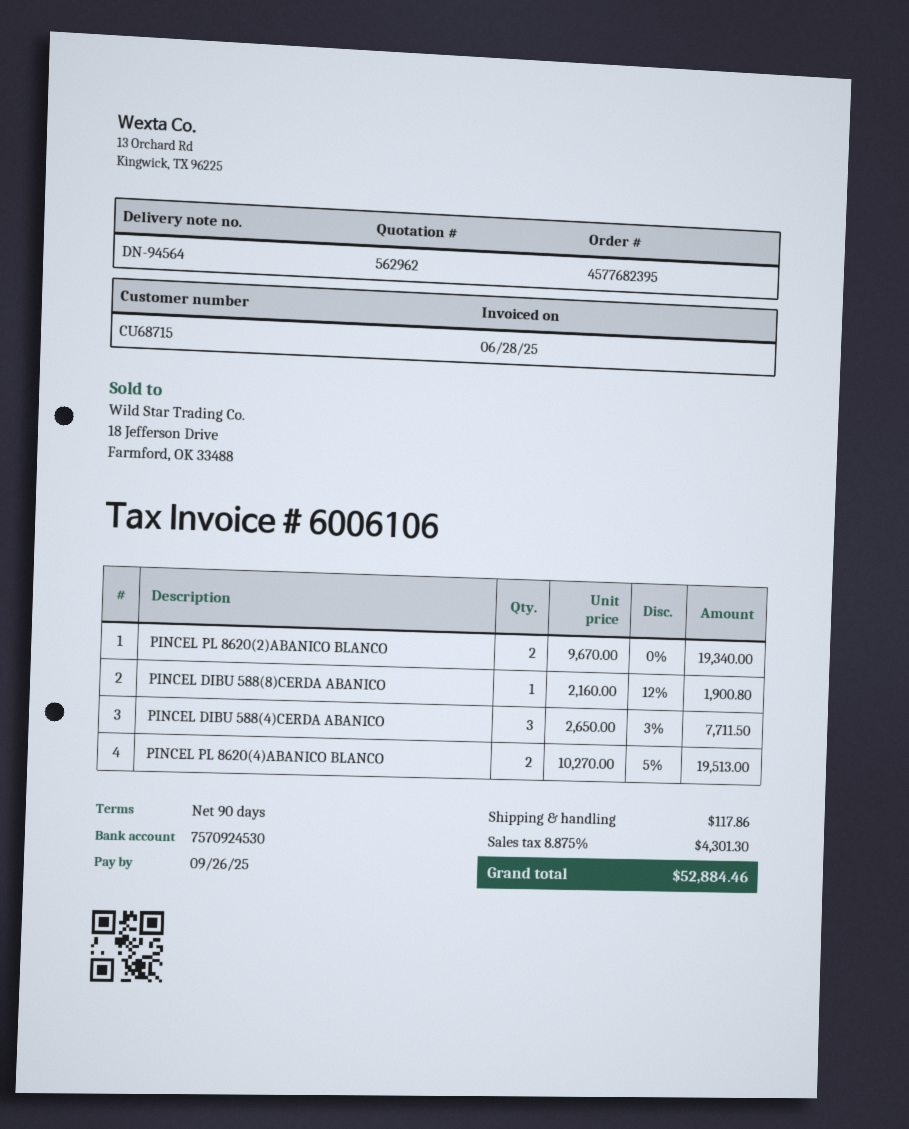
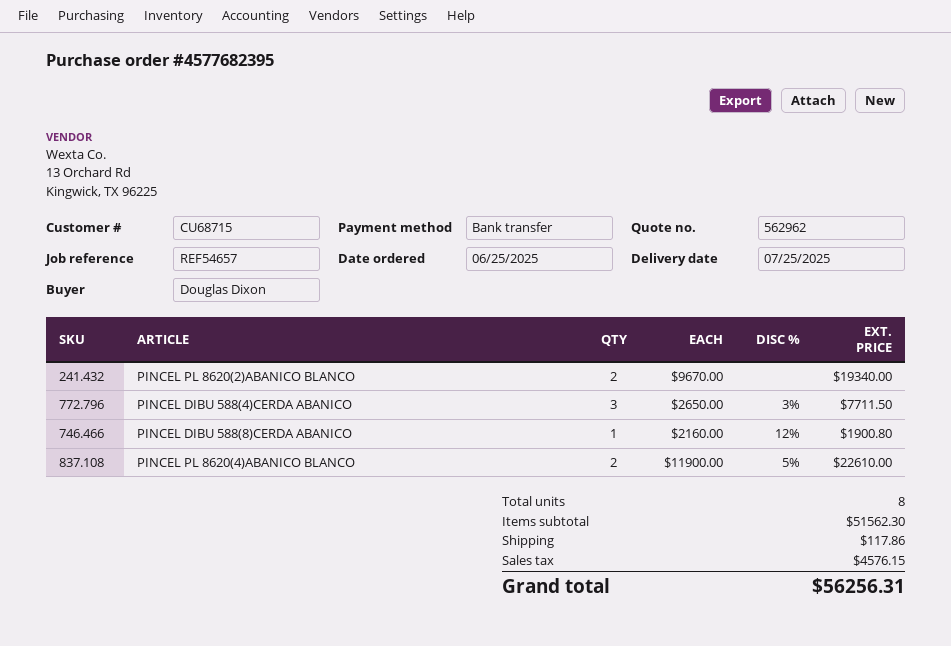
PINCEL PL 8620(4)ABANICO BLANCO: 2 x 10270.00 - 5% = 19513.00 -> 2 x 11900.00 - 5% = 22610.00
tax: 4301.30 -> 4576.15
total: 52884.46 -> 56256.31

